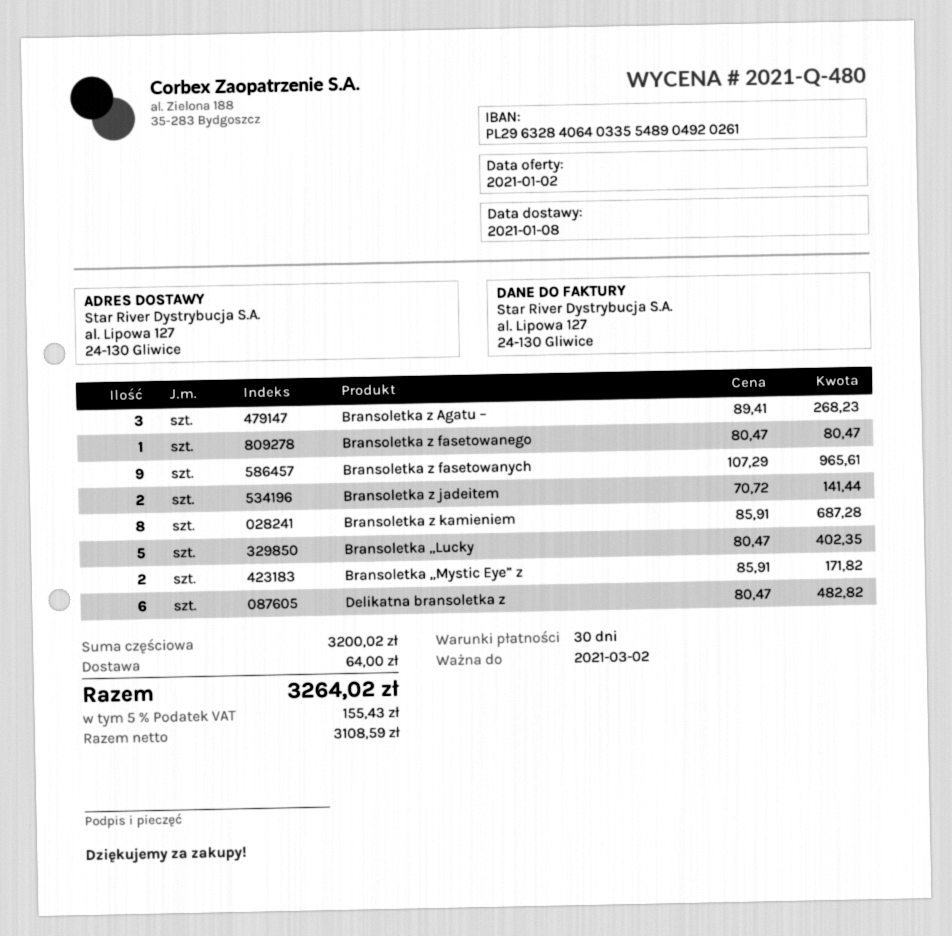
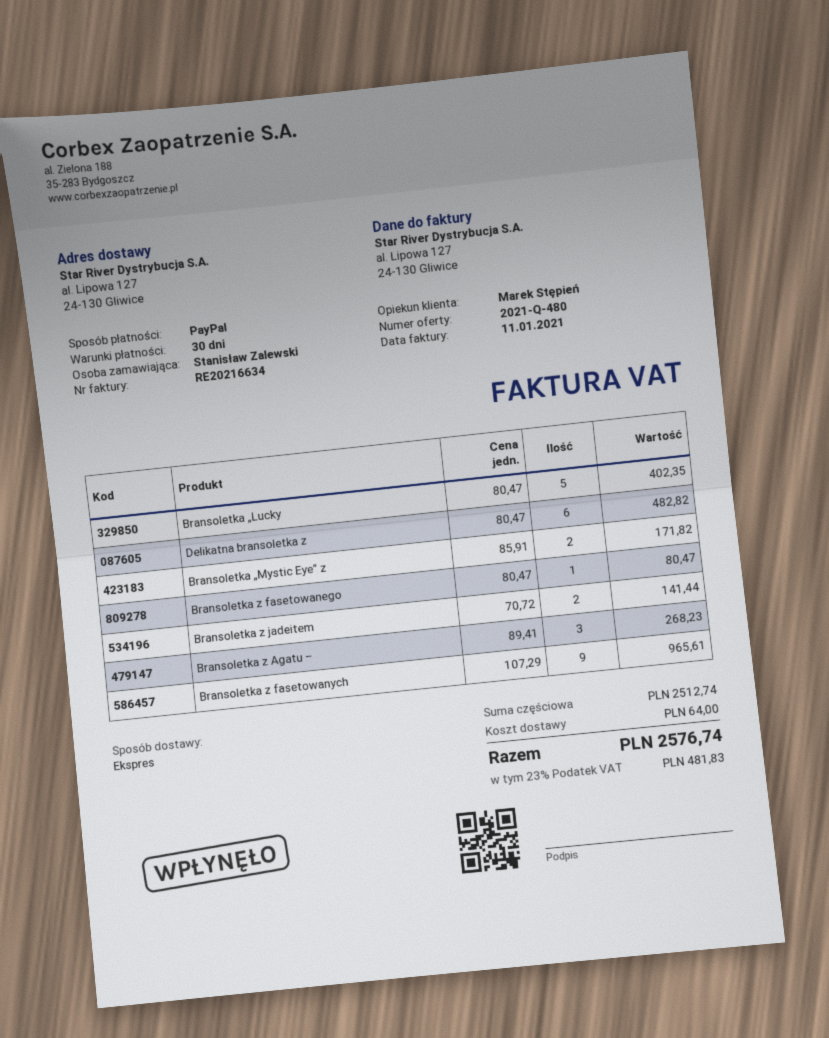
Bransoletka z kamieniem: 8 x 85.91 = 687.28 -> none
subtotal: 3200.02 -> 2512.74
tax: 5% = 155.43 -> 23% = 481.83
total: 3264.02 -> 2576.74

